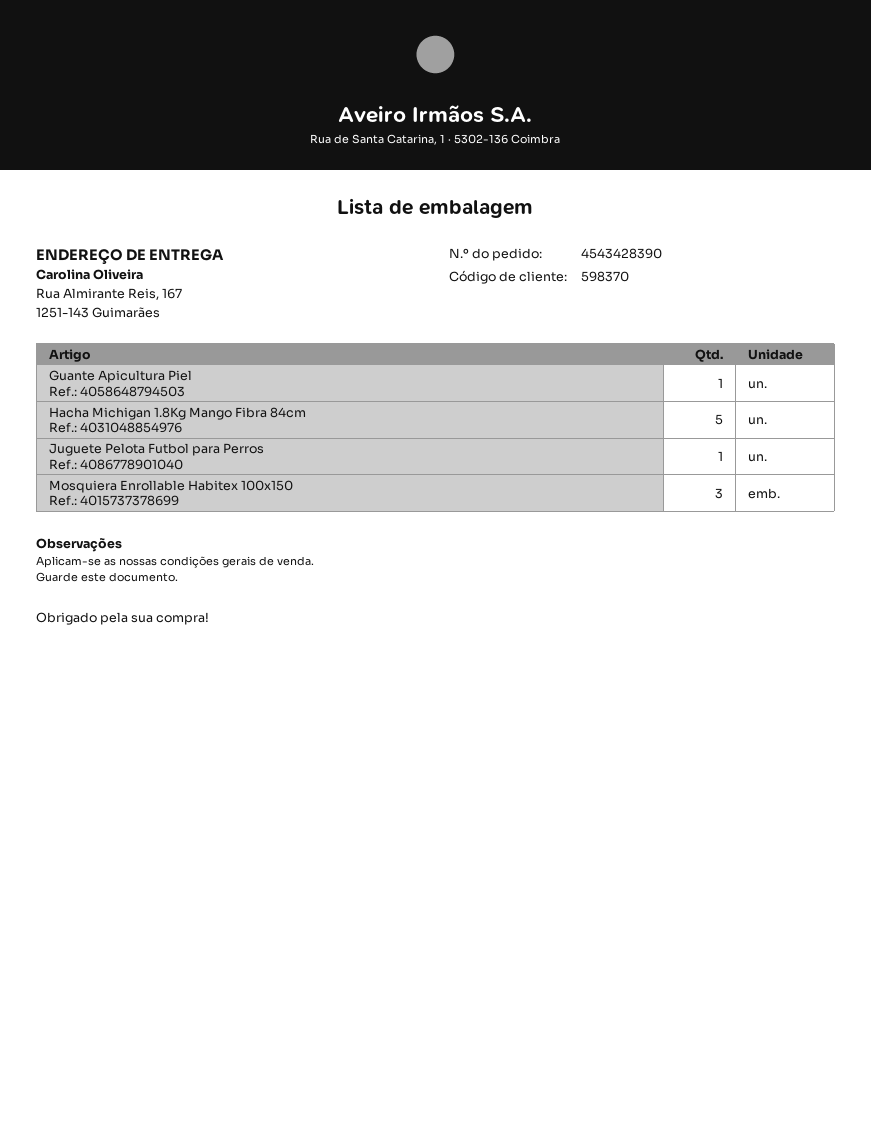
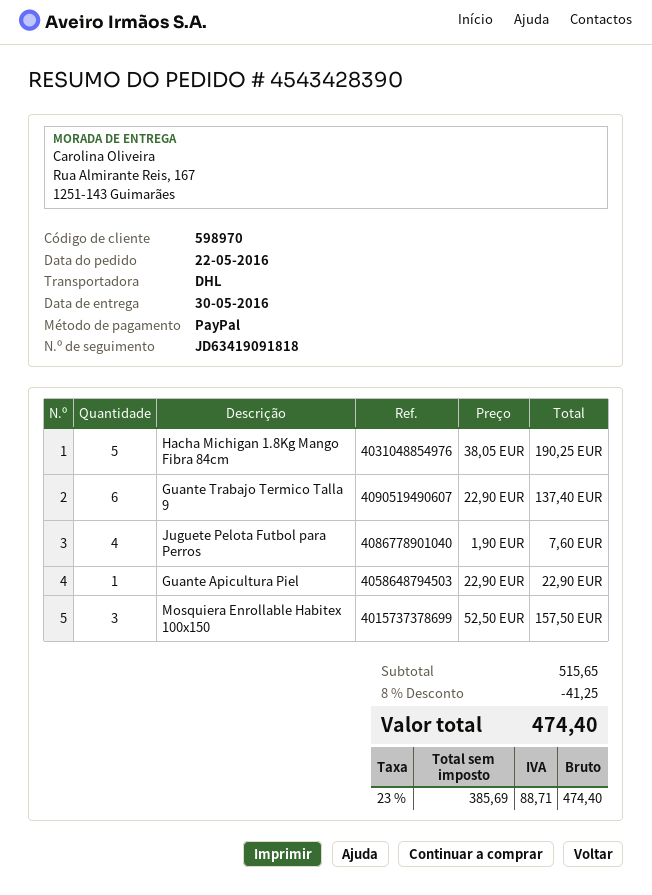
customer number: 598370 -> 598970
Juguete Pelota Futbol para Perros: 1 -> 4
Guante Trabajo Termico Talla 9: none -> 6

